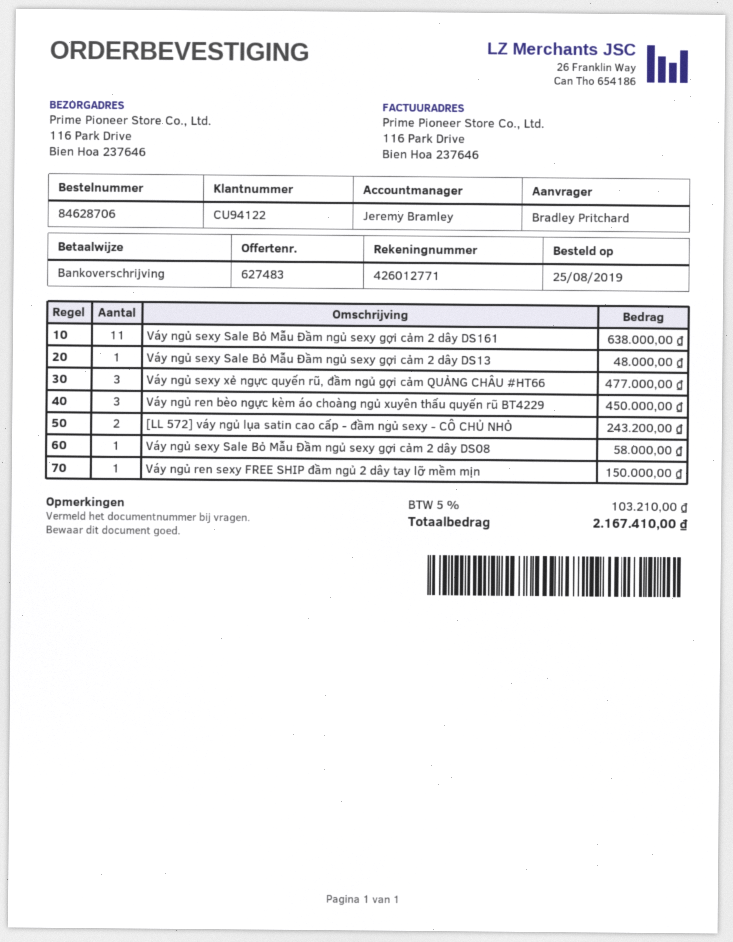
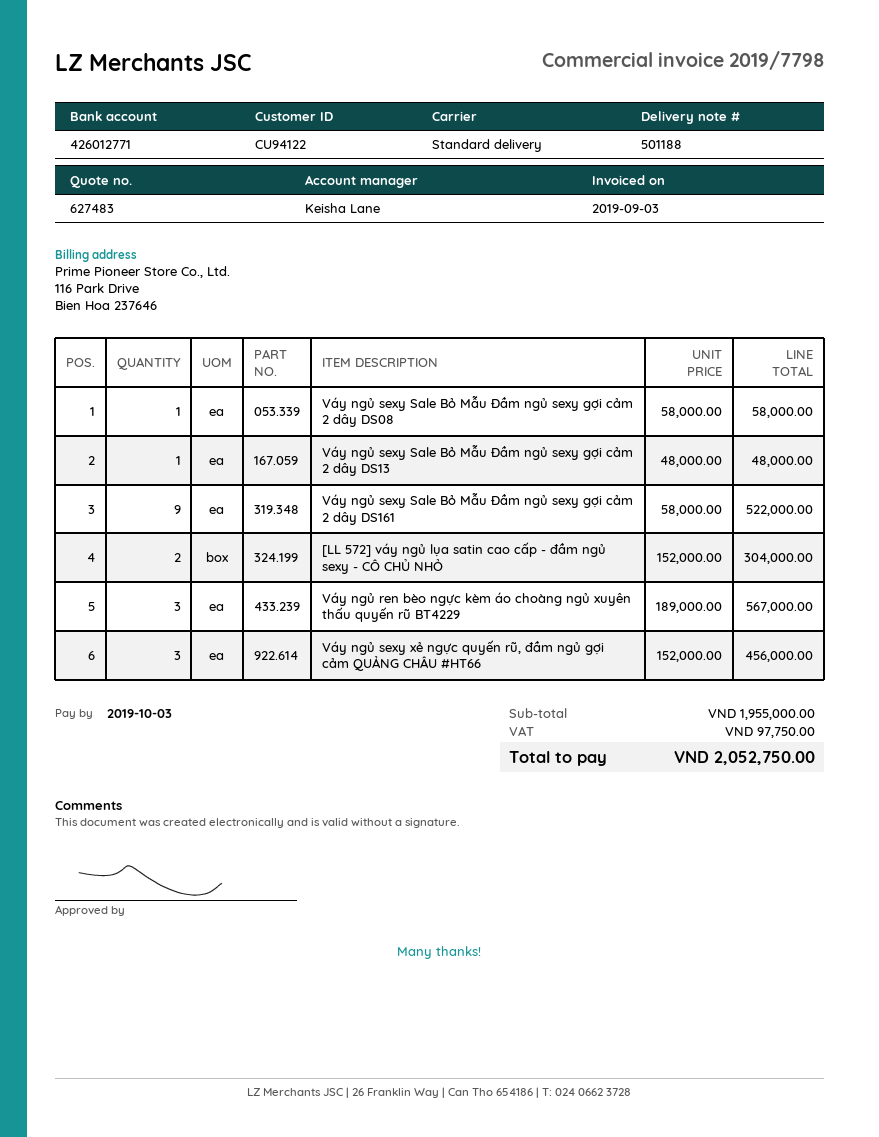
sales rep: Jeremy Bramley -> Keisha Lane
Váy ngủ sexy Sale Bỏ Mẫu Đầm ngủ sexy gợi cảm 2 dây DS161: 11 for 638000.00 -> 9 for 522000.00
Váy ngủ sexy xẻ ngực quyến rũ, đầm ngủ gợi cảm QUẢNG CHÂU #HT66: 3 for 477000.00 -> 3 for 456000.00
Váy ngủ ren bèo ngực kèm áo choàng ngủ xuyên thấu quyến rũ BT4229: 3 for 450000.00 -> 3 for 567000.00
[LL 572] váy ngủ lụa satin cao cấp - đầm ngủ sexy - CÔ CHỦ NHỎ: 2 for 243200.00 -> 2 for 304000.00
Váy ngủ ren sexy FREE SHIP đầm ngủ 2 dây tay lỡ mềm mịn: 1 for 150000.00 -> none
tax: 103210.00 -> 97750.00
total: 2167410.00 -> 2052750.00

